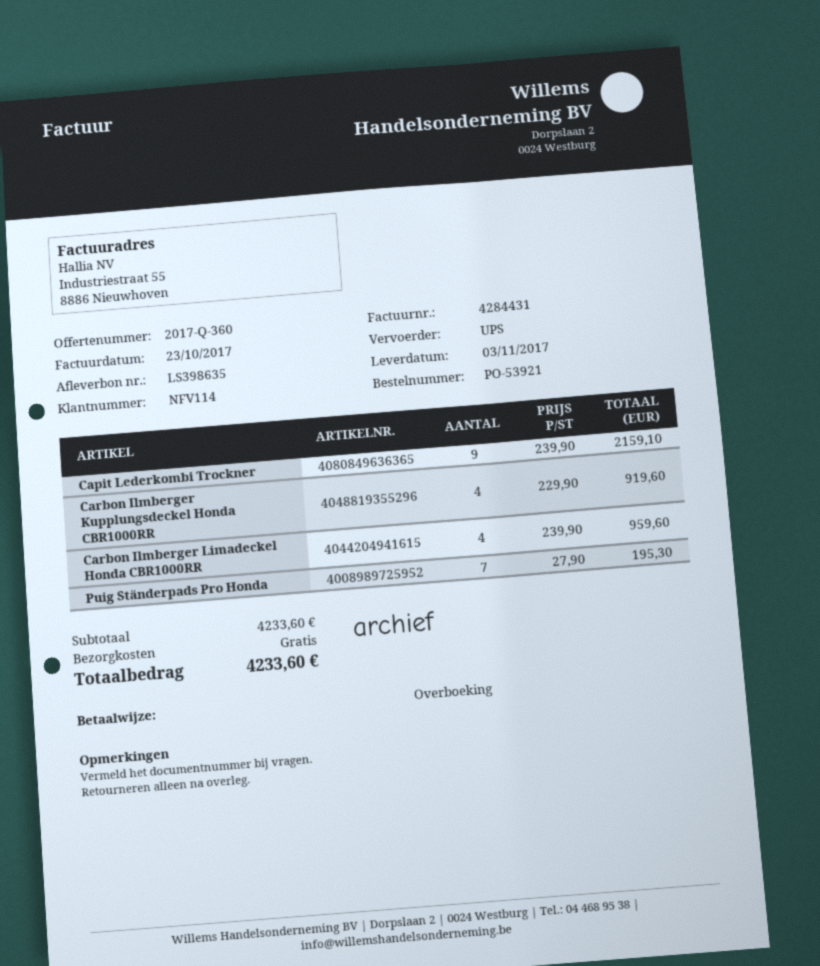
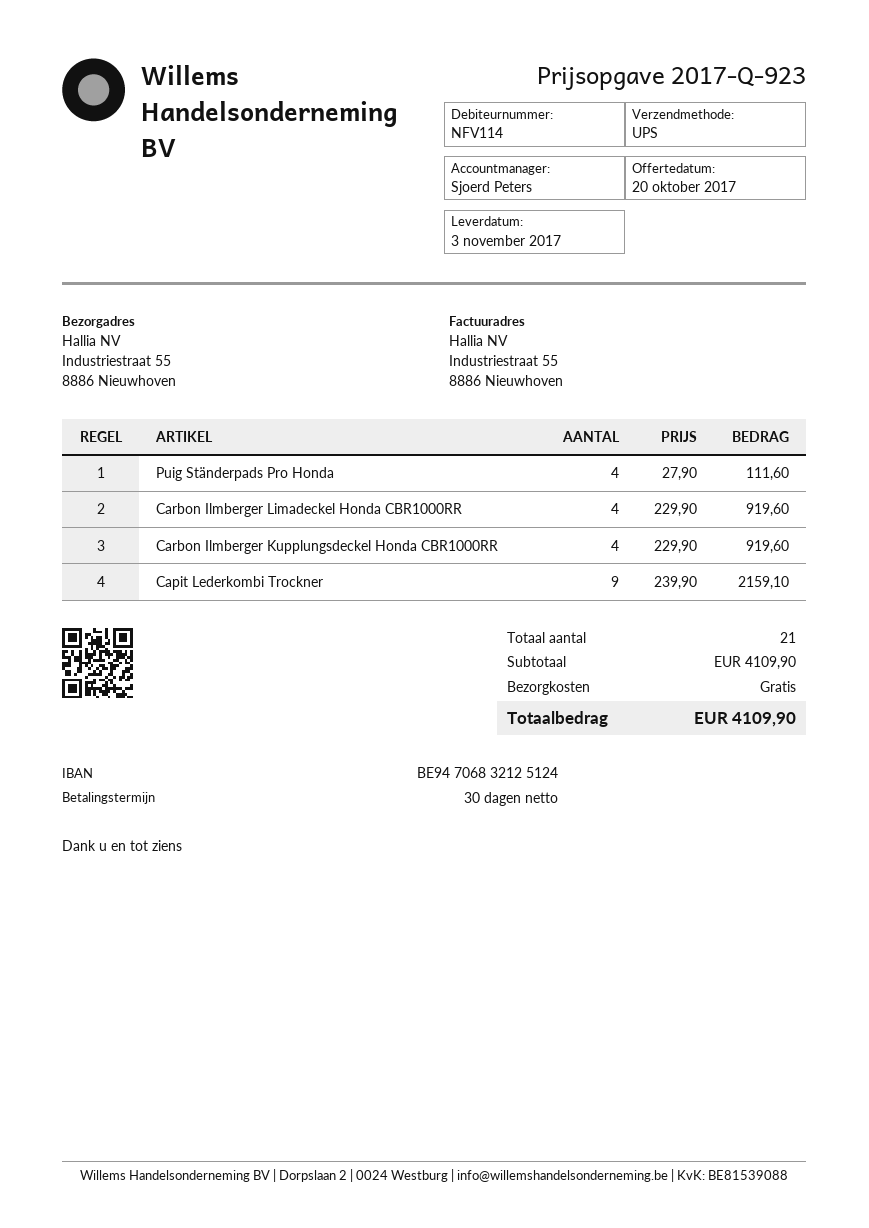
quote number: 2017-Q-360 -> 2017-Q-923
Carbon Ilmberger Limadeckel Honda CBR1000RR: 4 x 239.90 = 959.60 -> 4 x 229.90 = 919.60
Puig Ständerpads Pro Honda: 7 x 27.90 = 195.30 -> 4 x 27.90 = 111.60
subtotal: 4233.60 -> 4109.90
total: 4233.60 -> 4109.90

